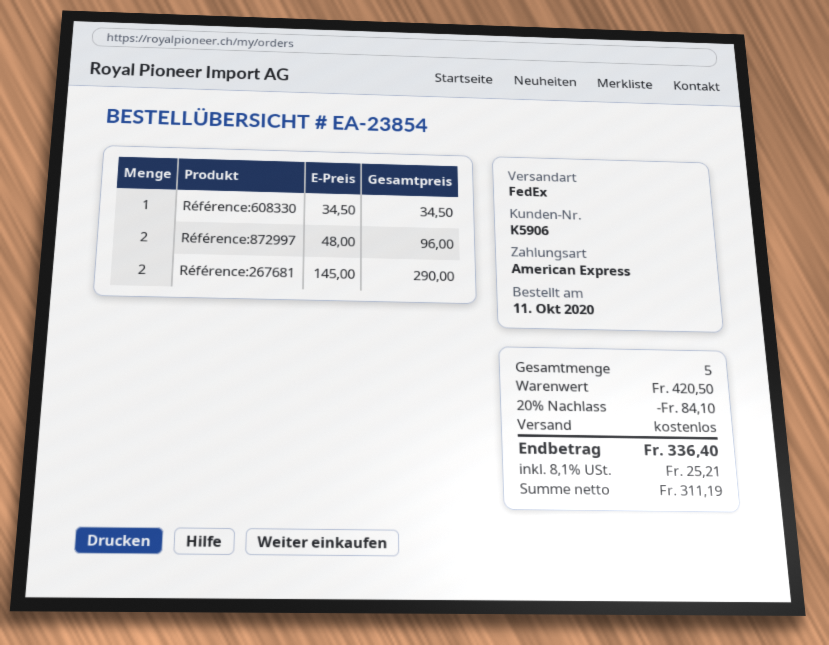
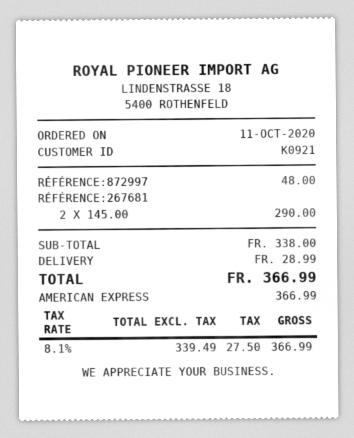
customer number: K5906 -> K0921
Référence:608330: 1 x 34.50 = 34.50 -> none
Référence:872997: 2 x 48.00 = 96.00 -> 1 x 48.00 = 48.00
subtotal: 420.50 -> 338.00
discount: 20% = 84.10 -> none
shipping: 0.00 -> 28.99
net: 311.19 -> 339.49
tax: 8.1% = 25.21 -> 8.1% = 27.50
total: 336.40 -> 366.99

